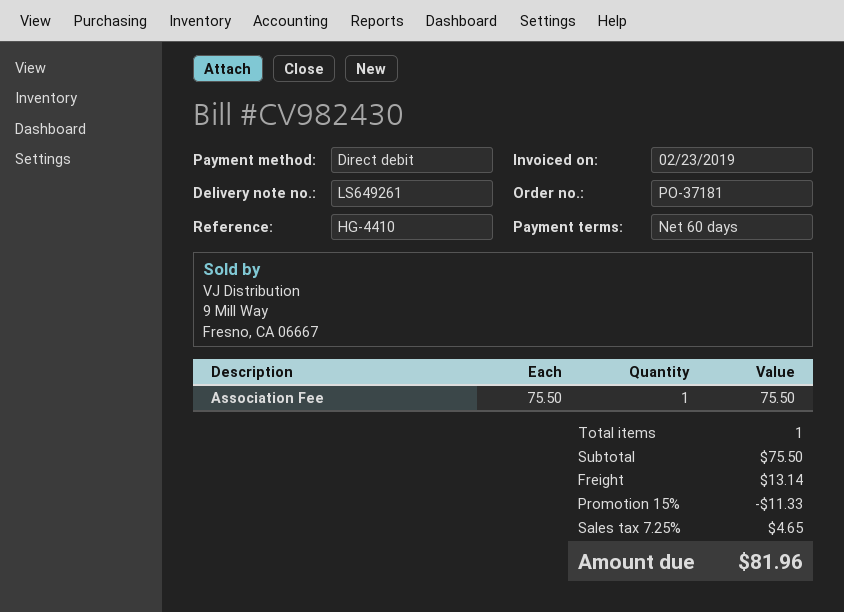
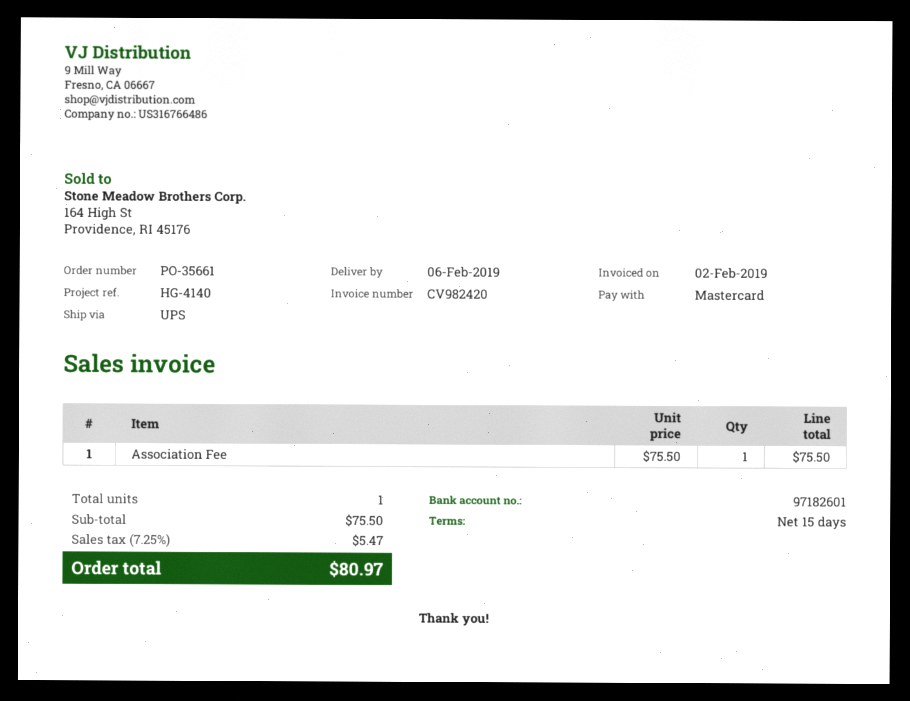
order number: PO-37181 -> PO-35661
invoice number: CV982430 -> CV982420
invoice date: 2019-02-23 -> 2019-02-02
payment terms: 60 days -> 15 days
reference: HG-4410 -> HG-4140
payment method: direct debit -> Mastercard
discount: 15% = 11.33 -> none
shipping: 13.14 -> none
tax: 7.25% = 4.65 -> 7.25% = 5.47
total: 81.96 -> 80.97

